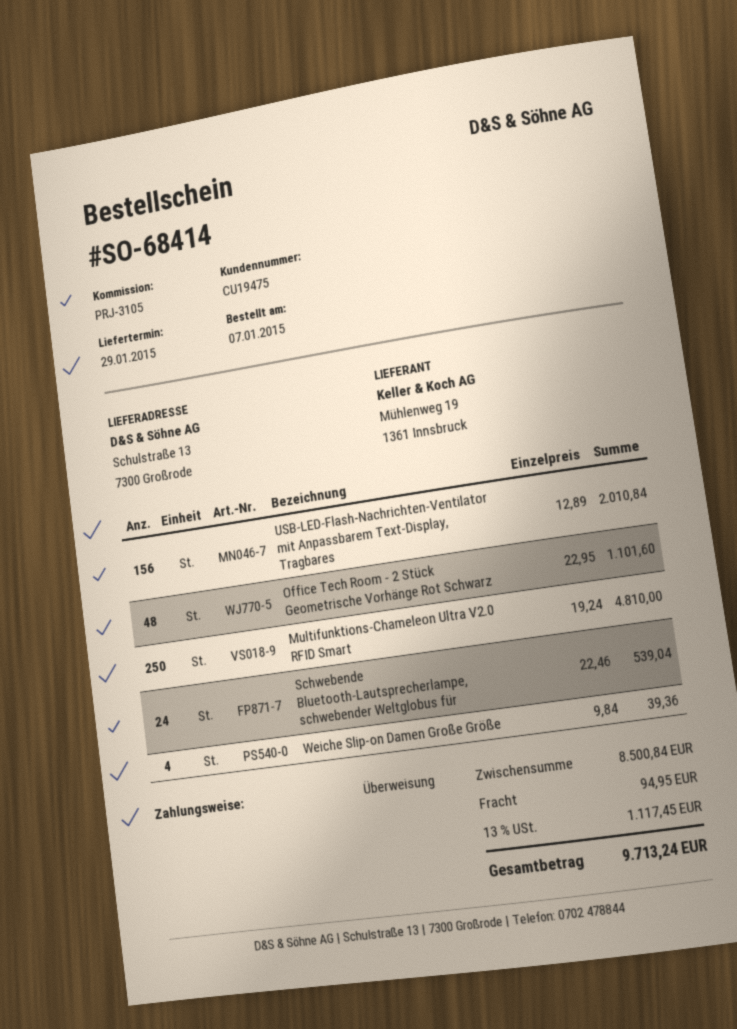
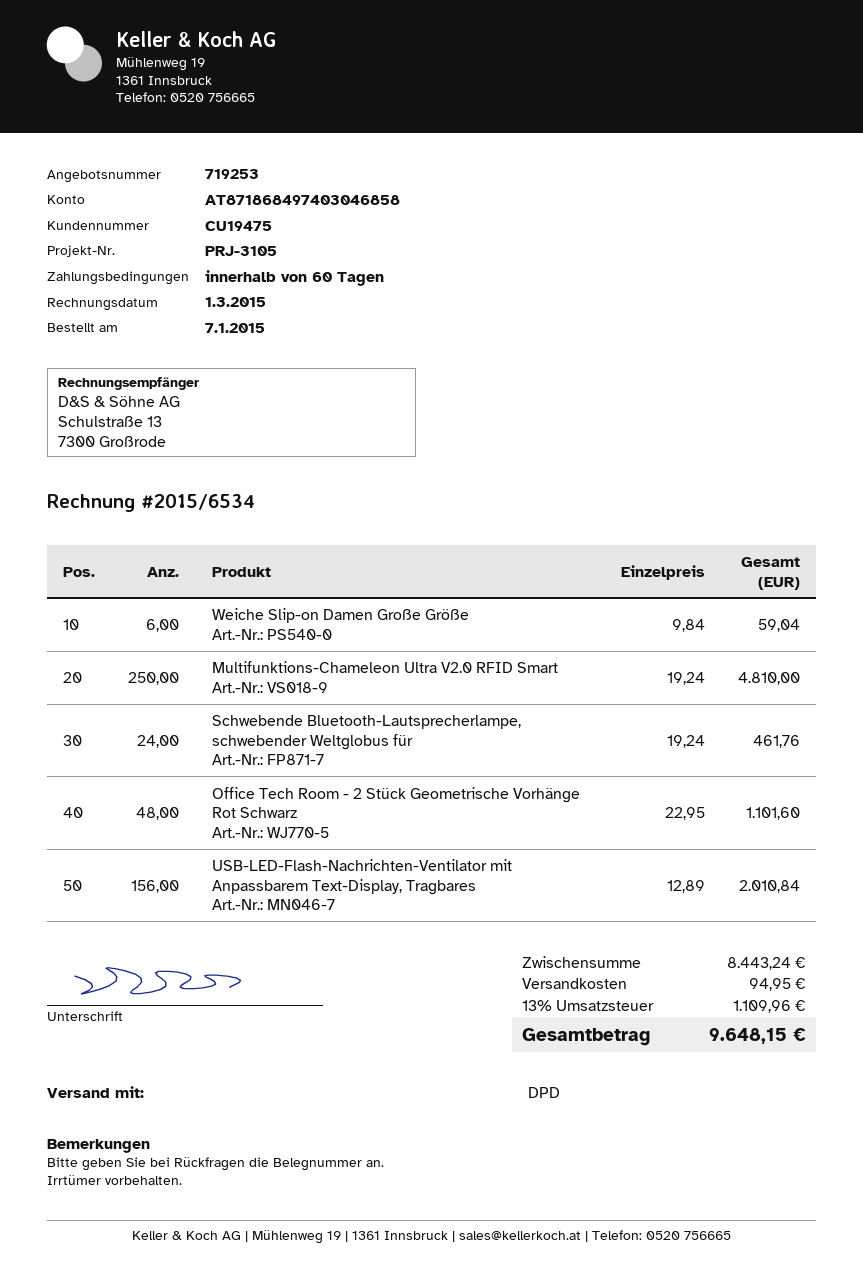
Schwebende Bluetooth-Lautsprecherlampe, schwebender Weltglobus für: 24 x 22.46 = 539.04 -> 24 x 19.24 = 461.76
Weiche Slip-on Damen Große Größe: 4 x 9.84 = 39.36 -> 6 x 9.84 = 59.04
subtotal: 8500.84 -> 8443.24
tax: 13% = 1117.45 -> 13% = 1109.96
total: 9713.24 -> 9648.15

